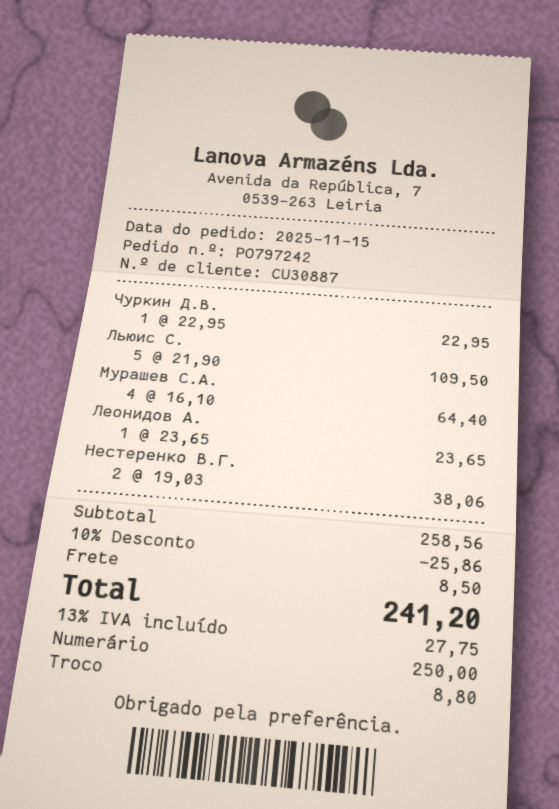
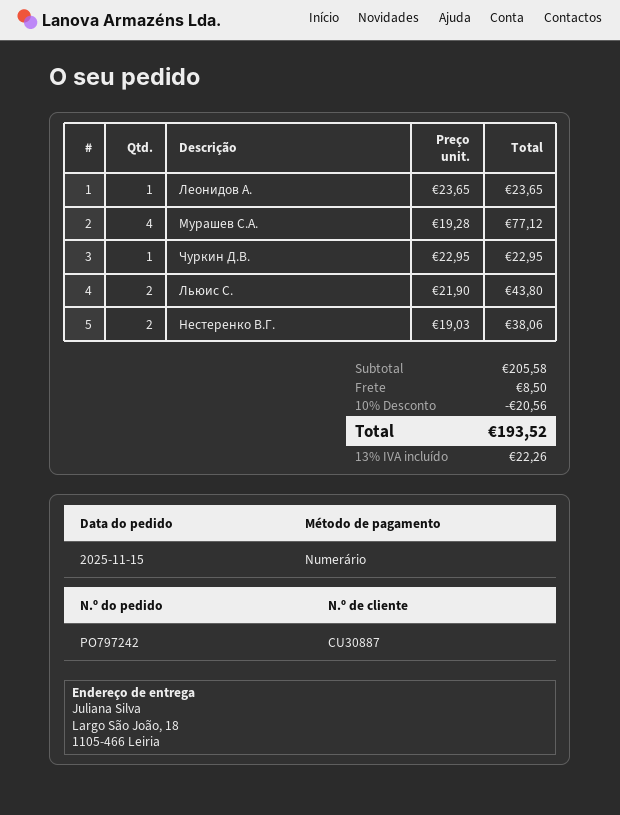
Льюис С.: 5 x 21.90 = 109.50 -> 2 x 21.90 = 43.80
Мурашев С.А.: 4 x 16.10 = 64.40 -> 4 x 19.28 = 77.12
subtotal: 258.56 -> 205.58
discount: 10% = 25.86 -> 10% = 20.56
tax: 13% = 27.75 -> 13% = 22.26
total: 241.20 -> 193.52

